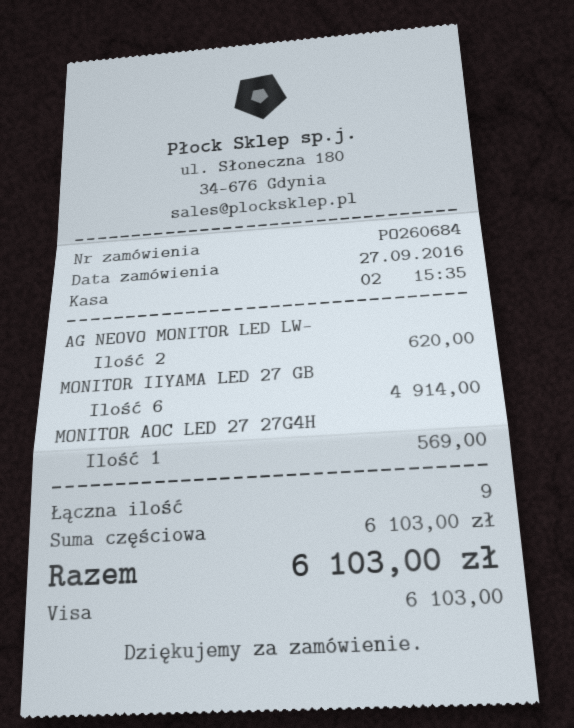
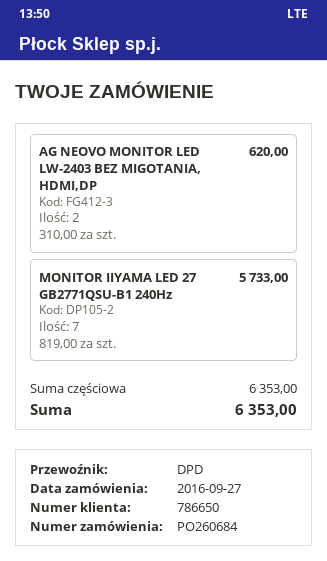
MONITOR IIYAMA LED 27 GB: 6 for 4914.00 -> 7 for 5733.00
MONITOR AOC LED 27 27G4H: 1 for 569.00 -> none
subtotal: 6103.00 -> 6353.00
total: 6103.00 -> 6353.00

